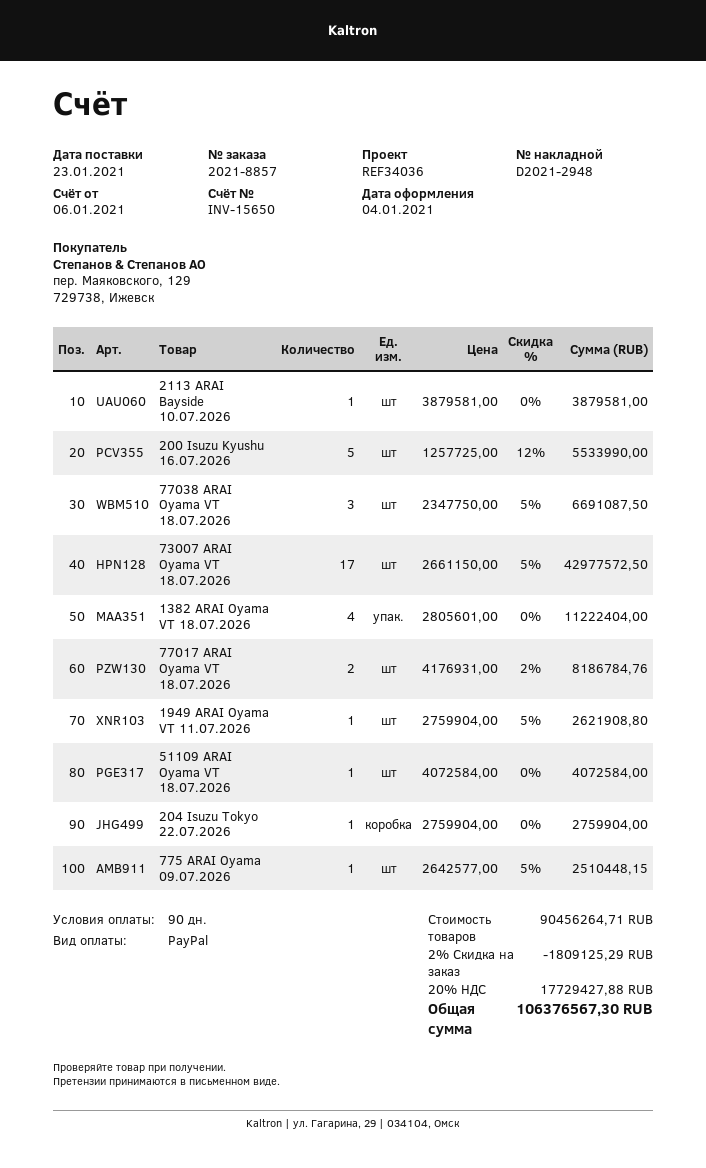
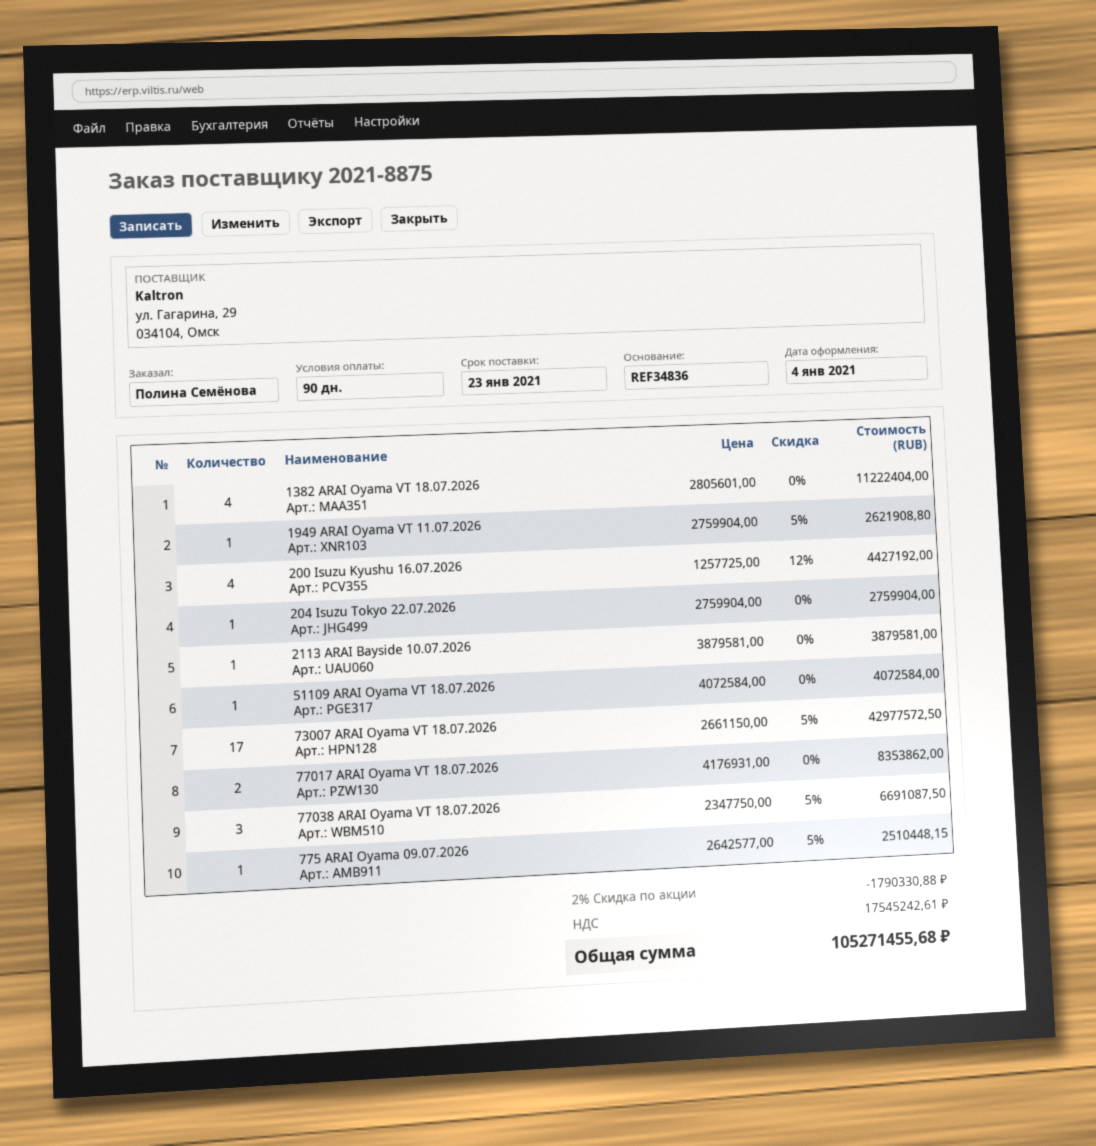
order number: 2021-8857 -> 2021-8875
reference: REF34036 -> REF34836
200 Isuzu Kyushu 16.07.2026: 5 x 1257725.00 - 12% = 5533990.00 -> 4 x 1257725.00 - 12% = 4427192.00
77017 ARAI Oyama VT 18.07.2026: 2 x 4176931.00 - 2% = 8186784.76 -> 2 x 4176931.00 = 8353862.00
discount: 2% = 1809125.29 -> 2% = 1790330.88
tax: 17729427.88 -> 17545242.61
total: 106376567.30 -> 105271455.68

